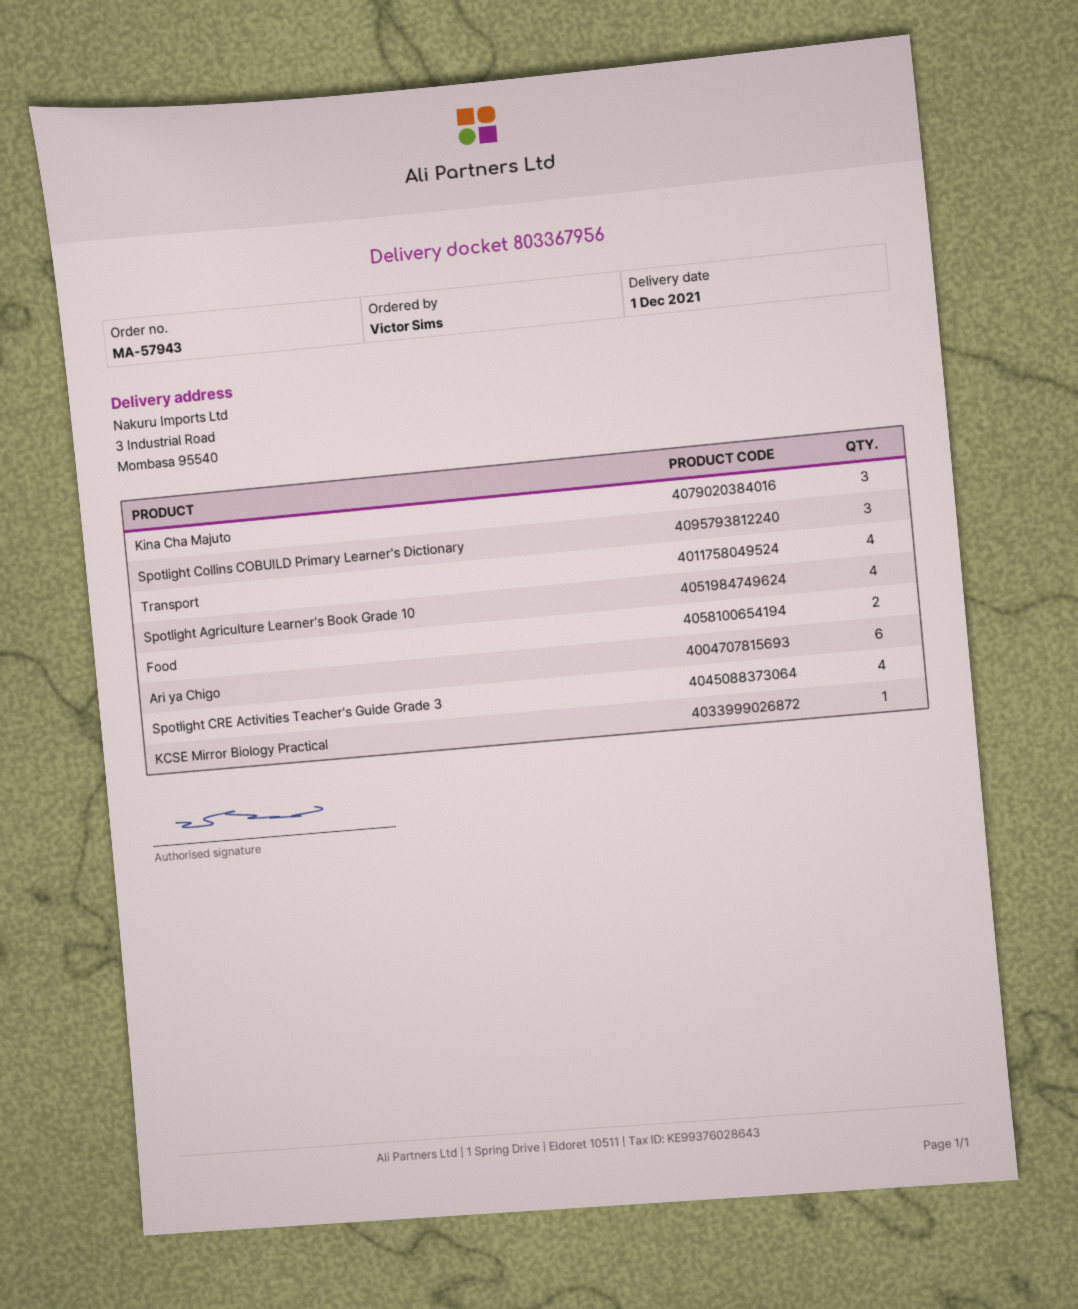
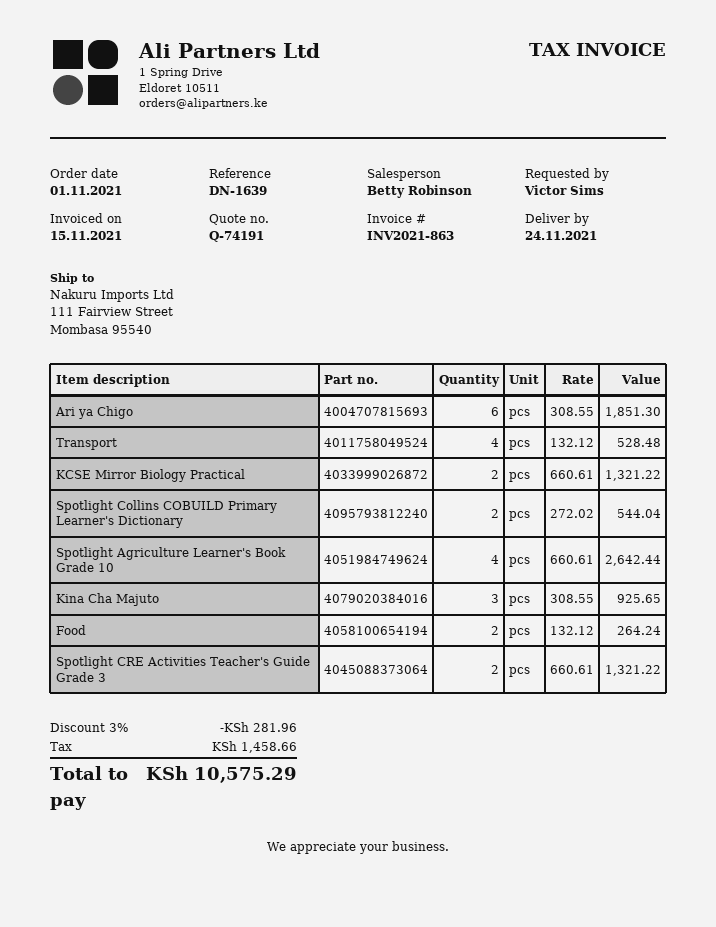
delivery date: 2021-12-01 -> 2021-11-24
ship to: 3 Industrial Road, Mombasa 95540 -> 111 Fairview Street, Mombasa 95540
Spotlight Collins COBUILD Primary Learner's Dictionary: 3 -> 2
Spotlight CRE Activities Teacher's Guide Grade 3: 4 -> 2
KCSE Mirror Biology Practical: 1 -> 2

